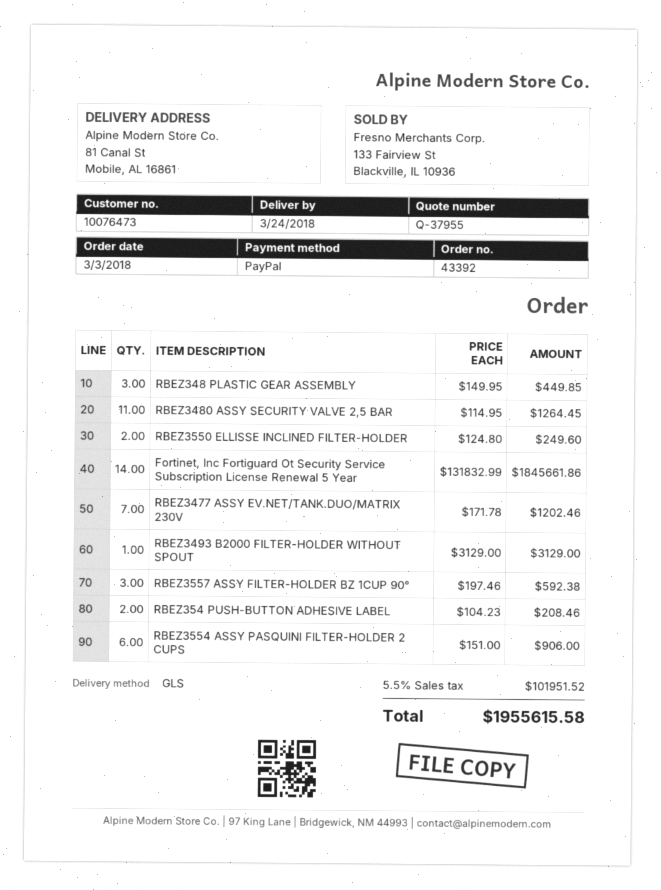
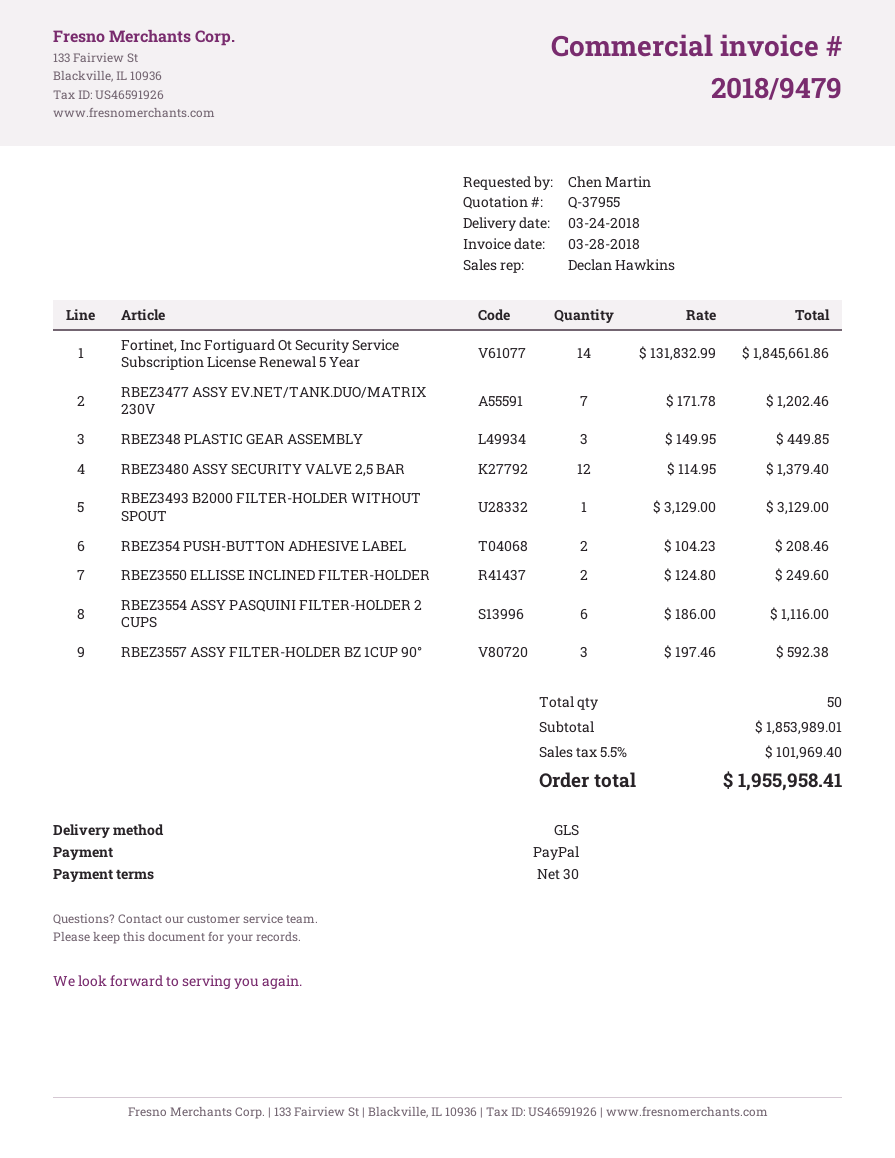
RBEZ3480 ASSY SECURITY VALVE 2,5 BAR: 11 x 114.95 = 1264.45 -> 12 x 114.95 = 1379.40
RBEZ3554 ASSY PASQUINI FILTER-HOLDER 2 CUPS: 6 x 151.00 = 906.00 -> 6 x 186.00 = 1116.00
tax: 5.5% = 101951.52 -> 5.5% = 101969.40
total: 1955615.58 -> 1955958.41

